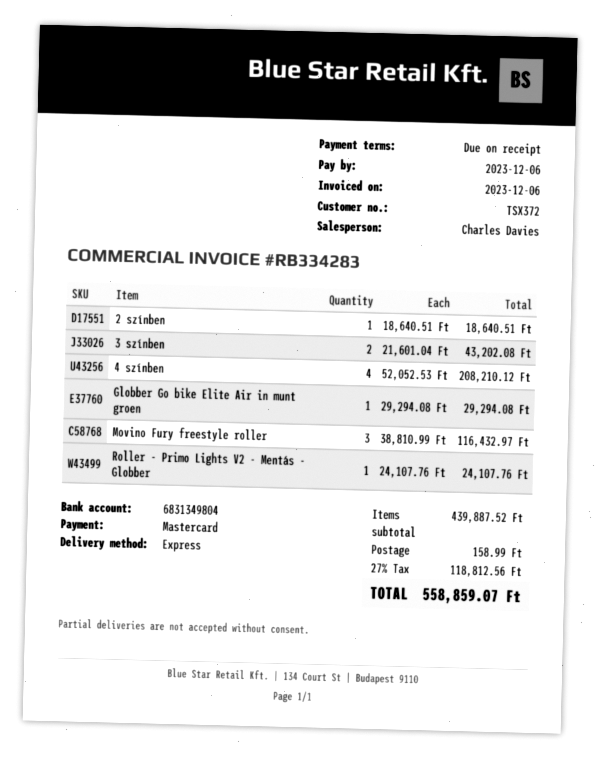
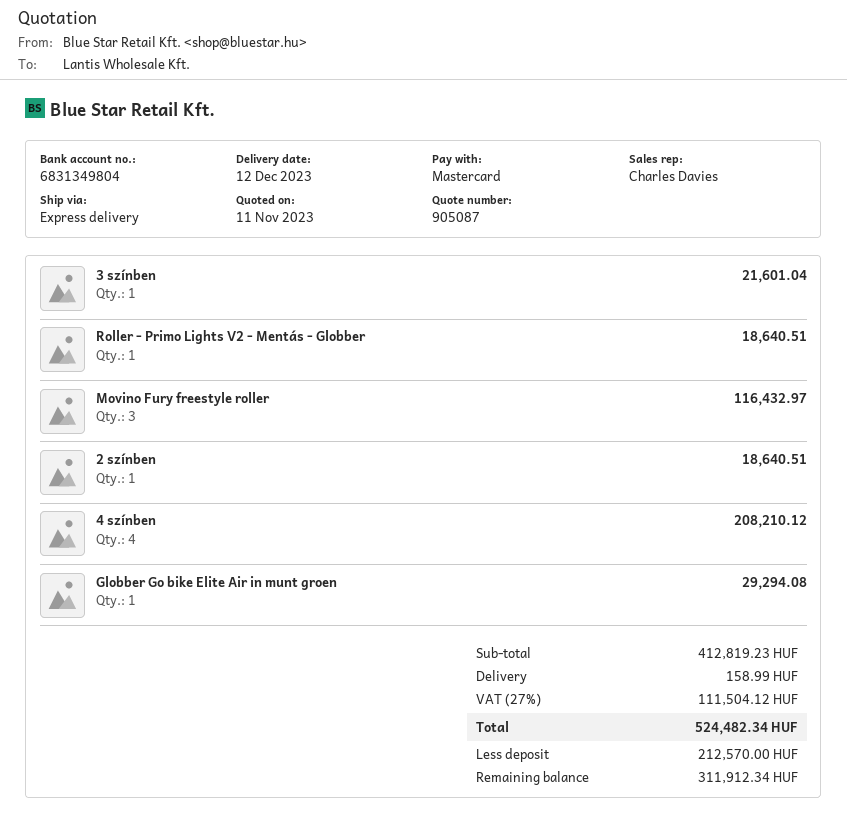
3 színben: 2 for 43202.08 -> 1 for 21601.04
Roller - Primo Lights V2 - Mentás - Globber: 1 for 24107.76 -> 1 for 18640.51
subtotal: 439887.52 -> 412819.23
tax: 27% = 118812.56 -> 27% = 111504.12
total: 558859.07 -> 524482.34

